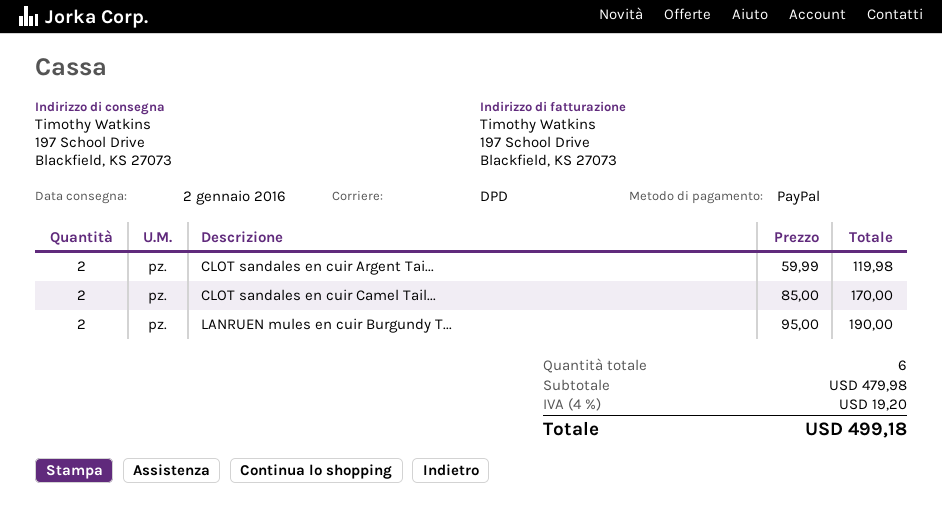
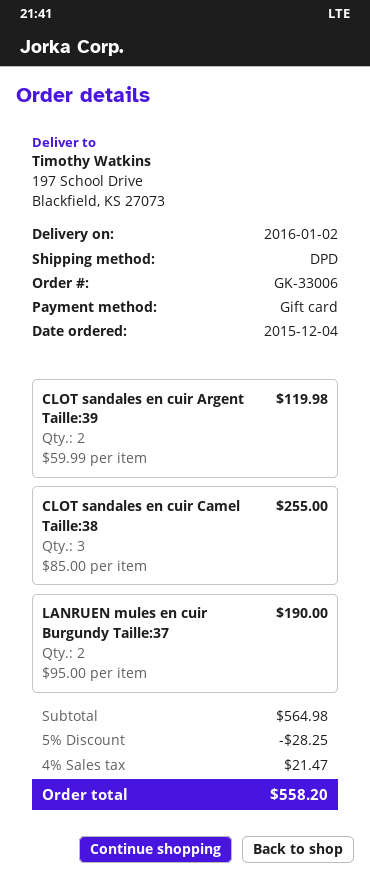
payment method: PayPal -> gift card
CLOT sandales en cuir Camel Tail...: 2 x 85.00 = 170.00 -> 3 x 85.00 = 255.00
subtotal: 479.98 -> 564.98
discount: none -> 5% = 28.25
tax: 4% = 19.20 -> 4% = 21.47
total: 499.18 -> 558.20

